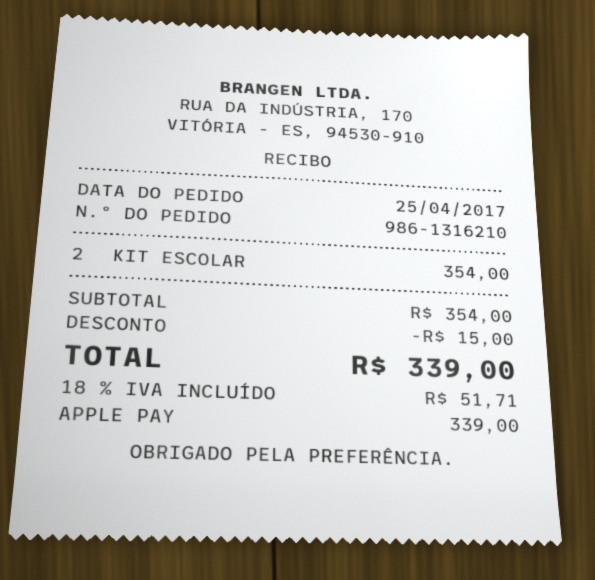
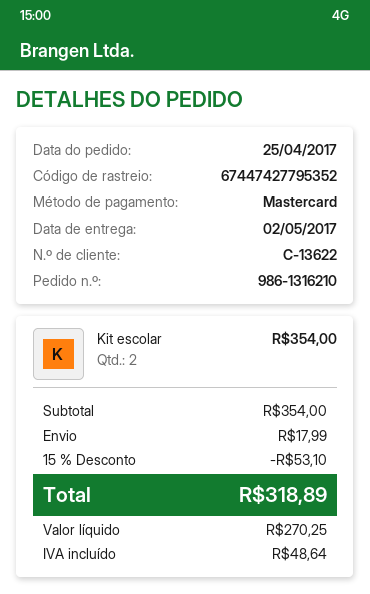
payment method: Apple Pay -> Mastercard
discount: 15.00 -> 53.10
shipping: none -> 17.99
tax: 51.71 -> 48.64
total: 339.00 -> 318.89

